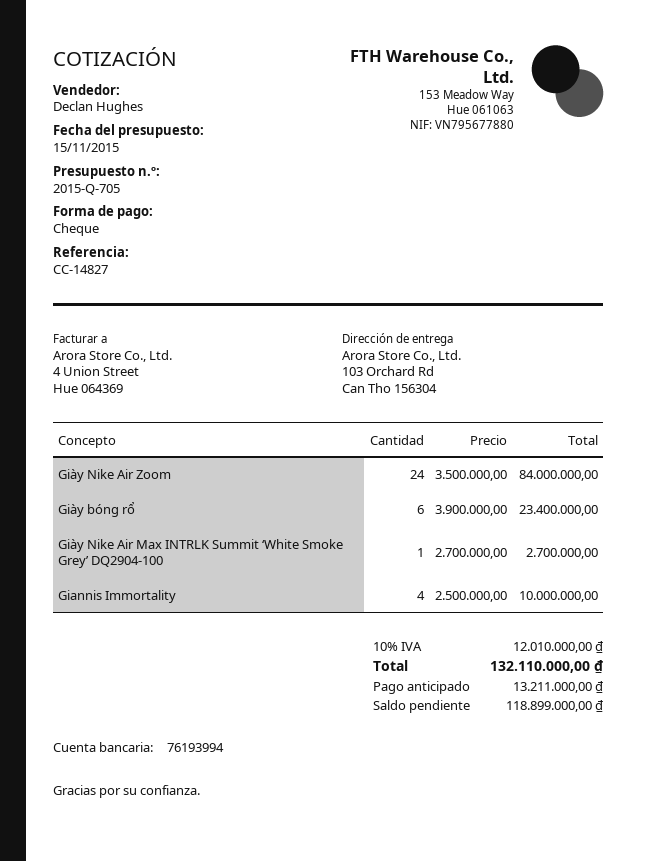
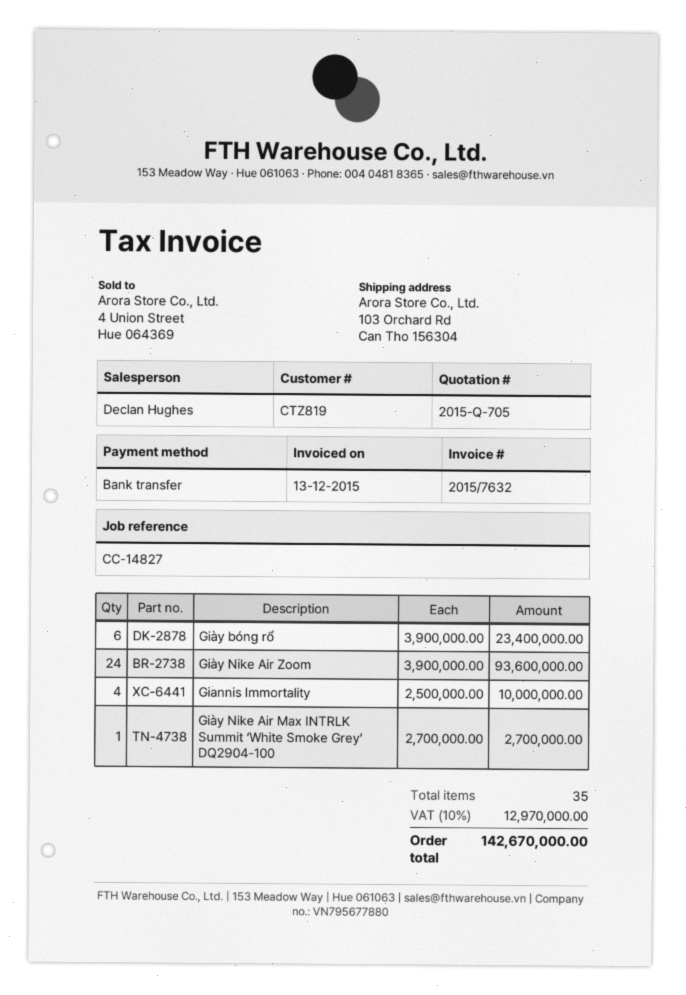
payment method: cheque -> bank transfer
Giày Nike Air Zoom: 24 x 3500000.00 = 84000000.00 -> 24 x 3900000.00 = 93600000.00
tax: 10% = 12010000.00 -> 10% = 12970000.00
total: 132110000.00 -> 142670000.00

